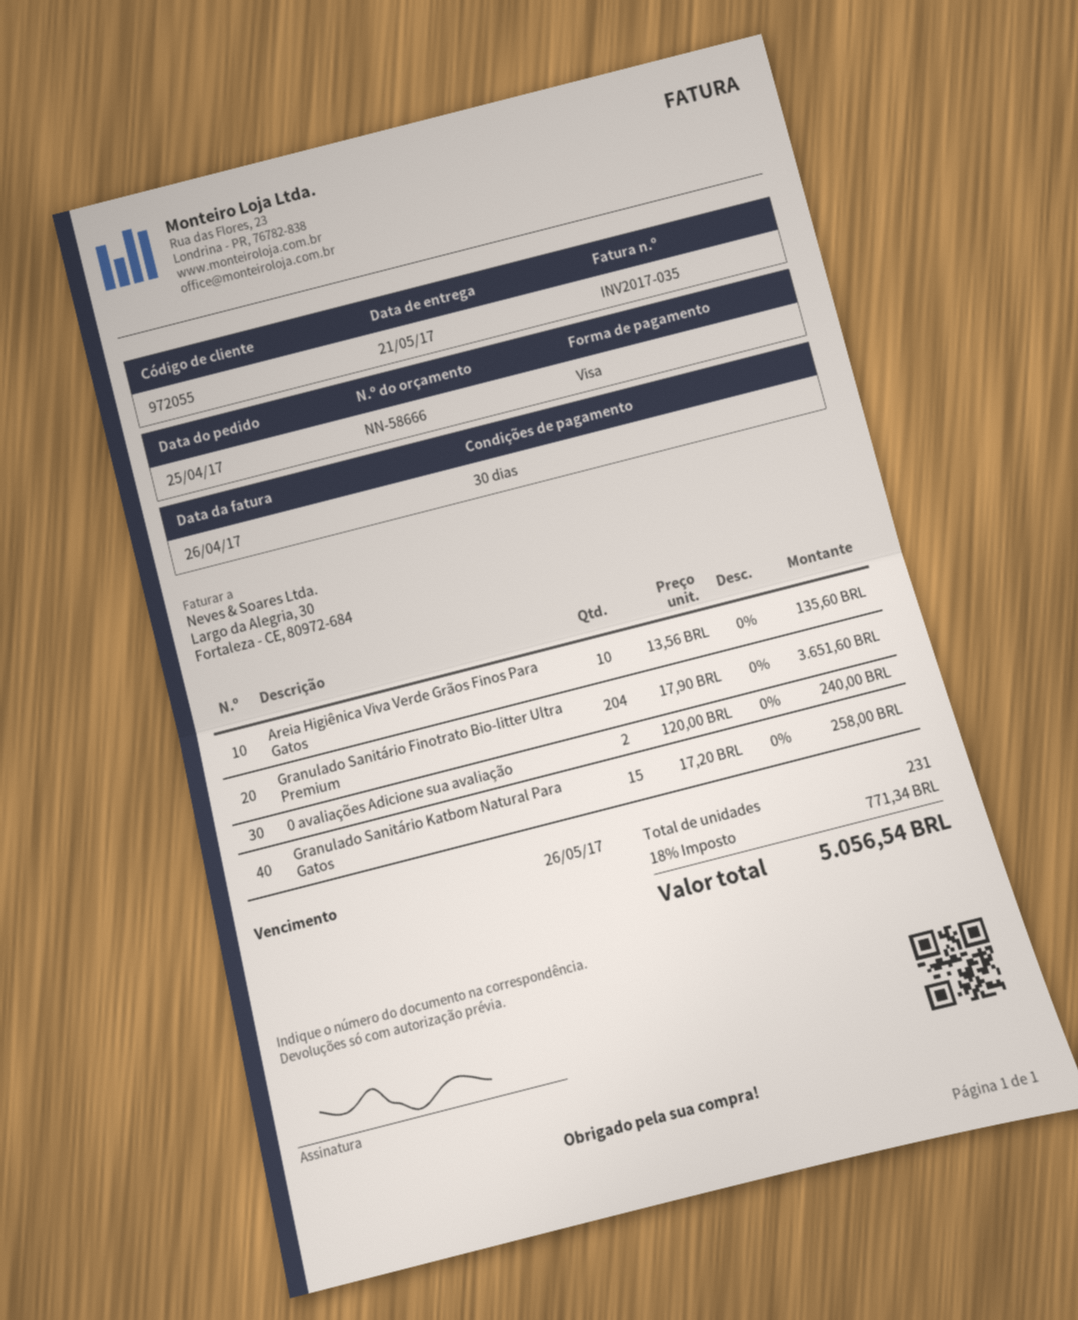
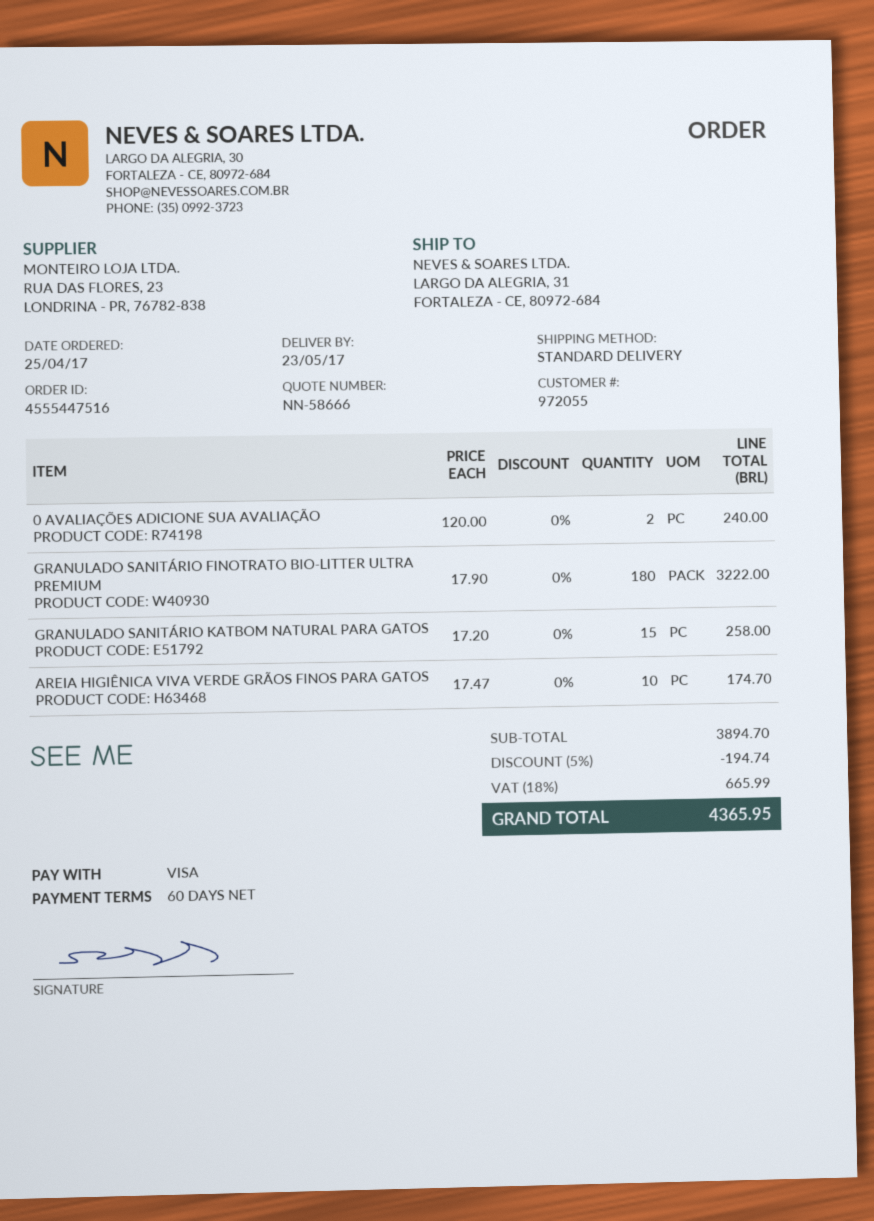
delivery date: 2017-05-21 -> 2017-05-23
payment terms: 30 days -> 60 days
Areia Higiênica Viva Verde Grãos Finos Para Gatos: 10 x 13.56 = 135.60 -> 10 x 17.47 = 174.70
Granulado Sanitário Finotrato Bio-litter Ultra Premium: 204 x 17.90 = 3651.60 -> 180 x 17.90 = 3222.00
discount: none -> 5% = 194.74
tax: 18% = 771.34 -> 18% = 665.99
total: 5056.54 -> 4365.95

